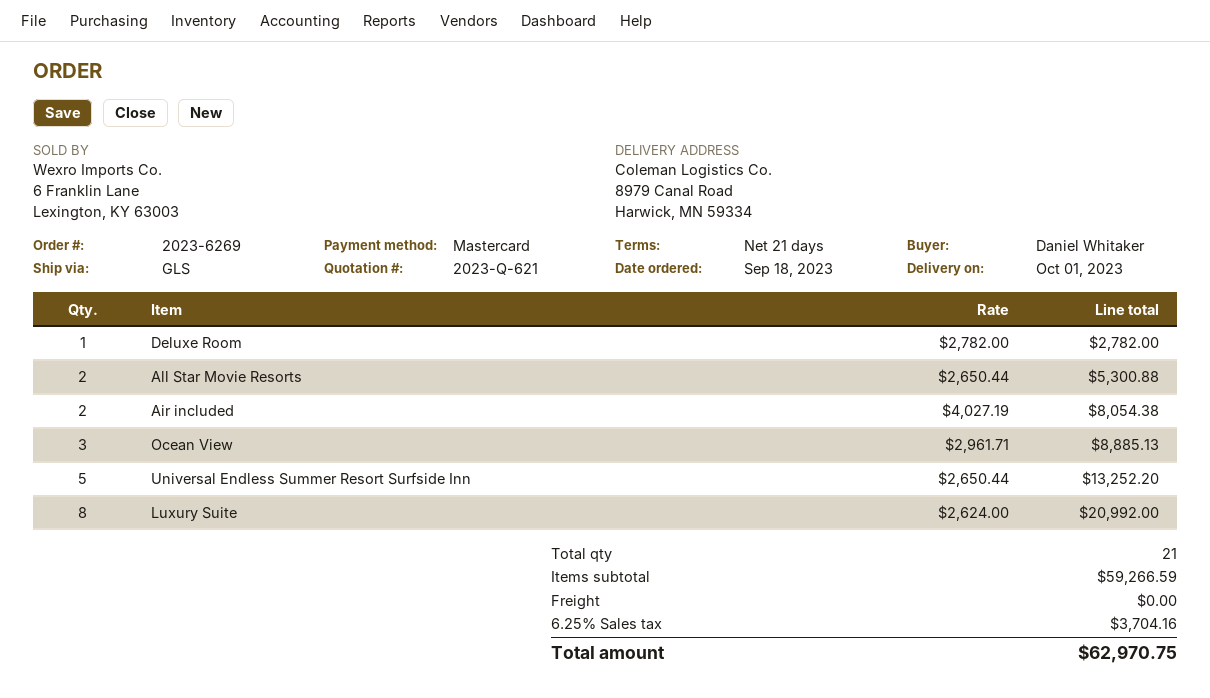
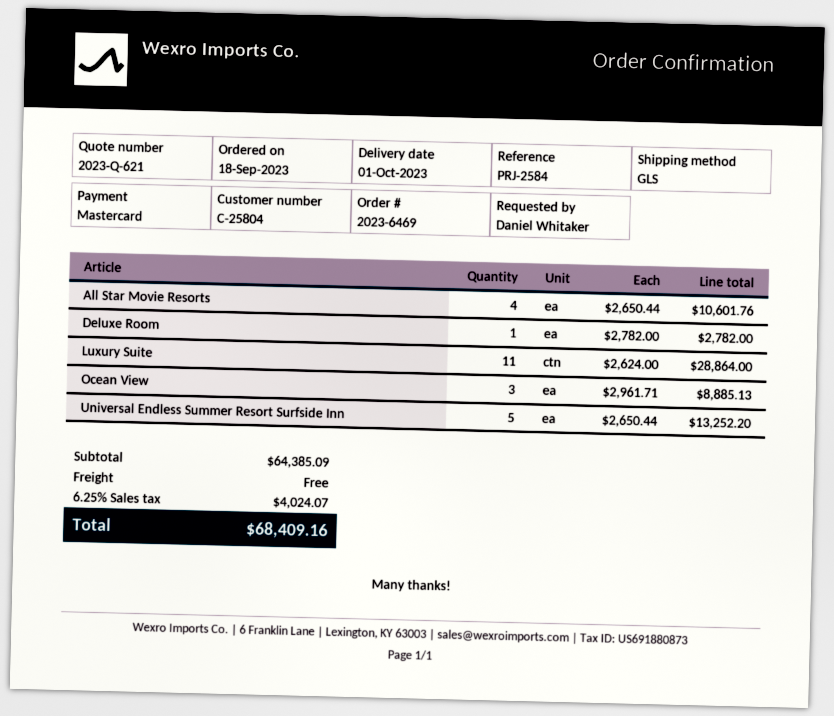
order number: 2023-6269 -> 2023-6469
All Star Movie Resorts: 2 x 2650.44 = 5300.88 -> 4 x 2650.44 = 10601.76
Air included: 2 x 4027.19 = 8054.38 -> none
Luxury Suite: 8 x 2624.00 = 20992.00 -> 11 x 2624.00 = 28864.00
subtotal: 59266.59 -> 64385.09
tax: 6.25% = 3704.16 -> 6.25% = 4024.07
total: 62970.75 -> 68409.16

